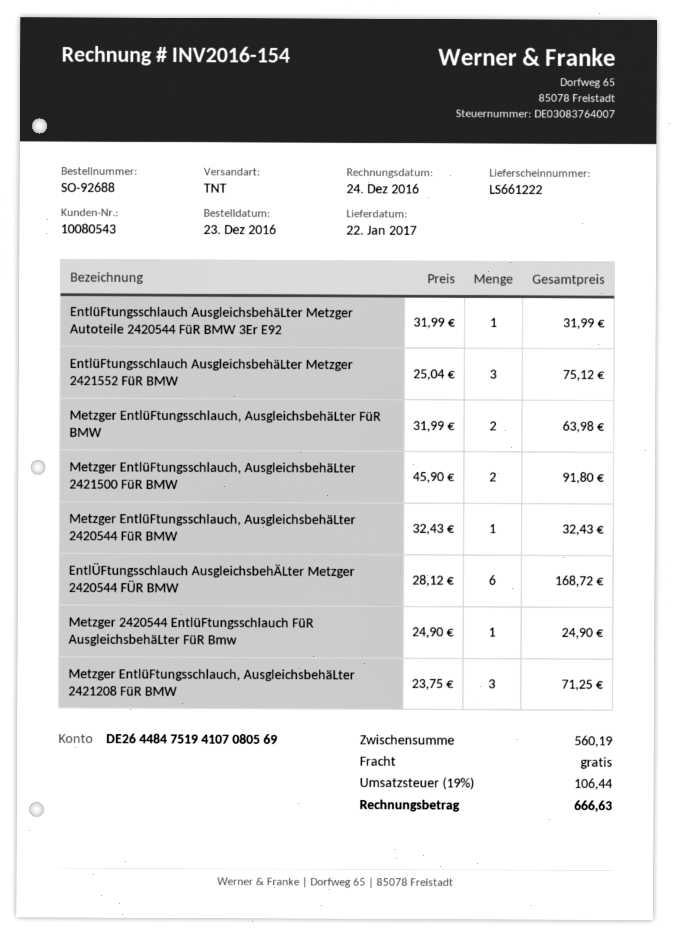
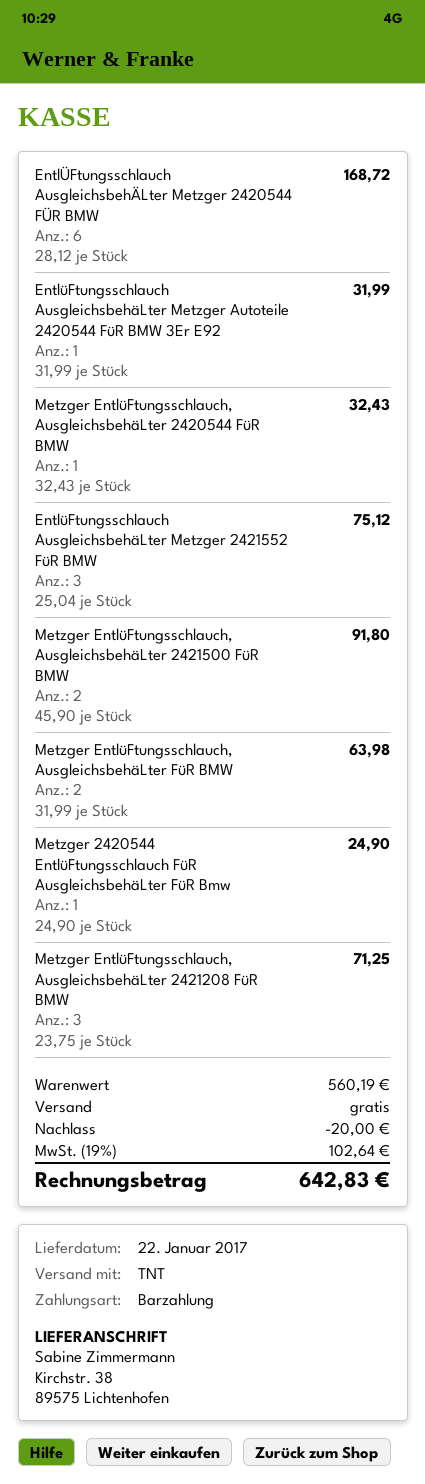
discount: none -> 20.00
tax: 19% = 106.44 -> 19% = 102.64
total: 666.63 -> 642.83

